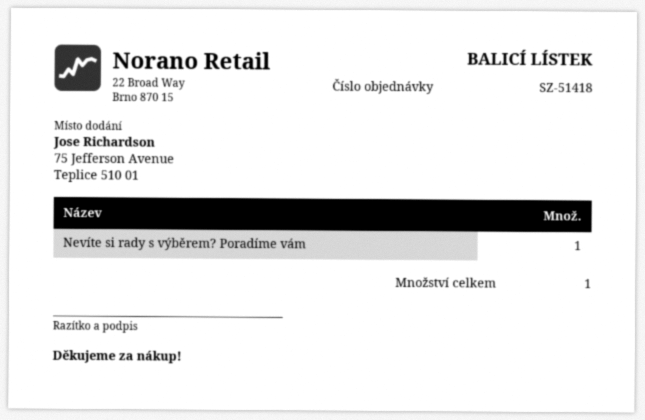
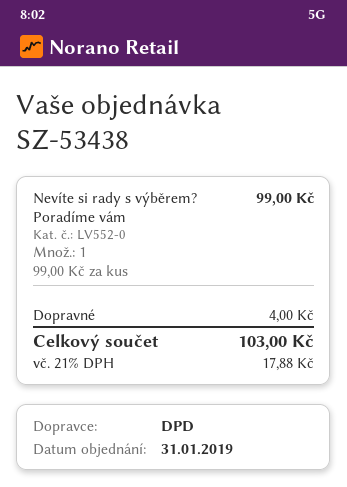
order number: SZ-51418 -> SZ-53438

